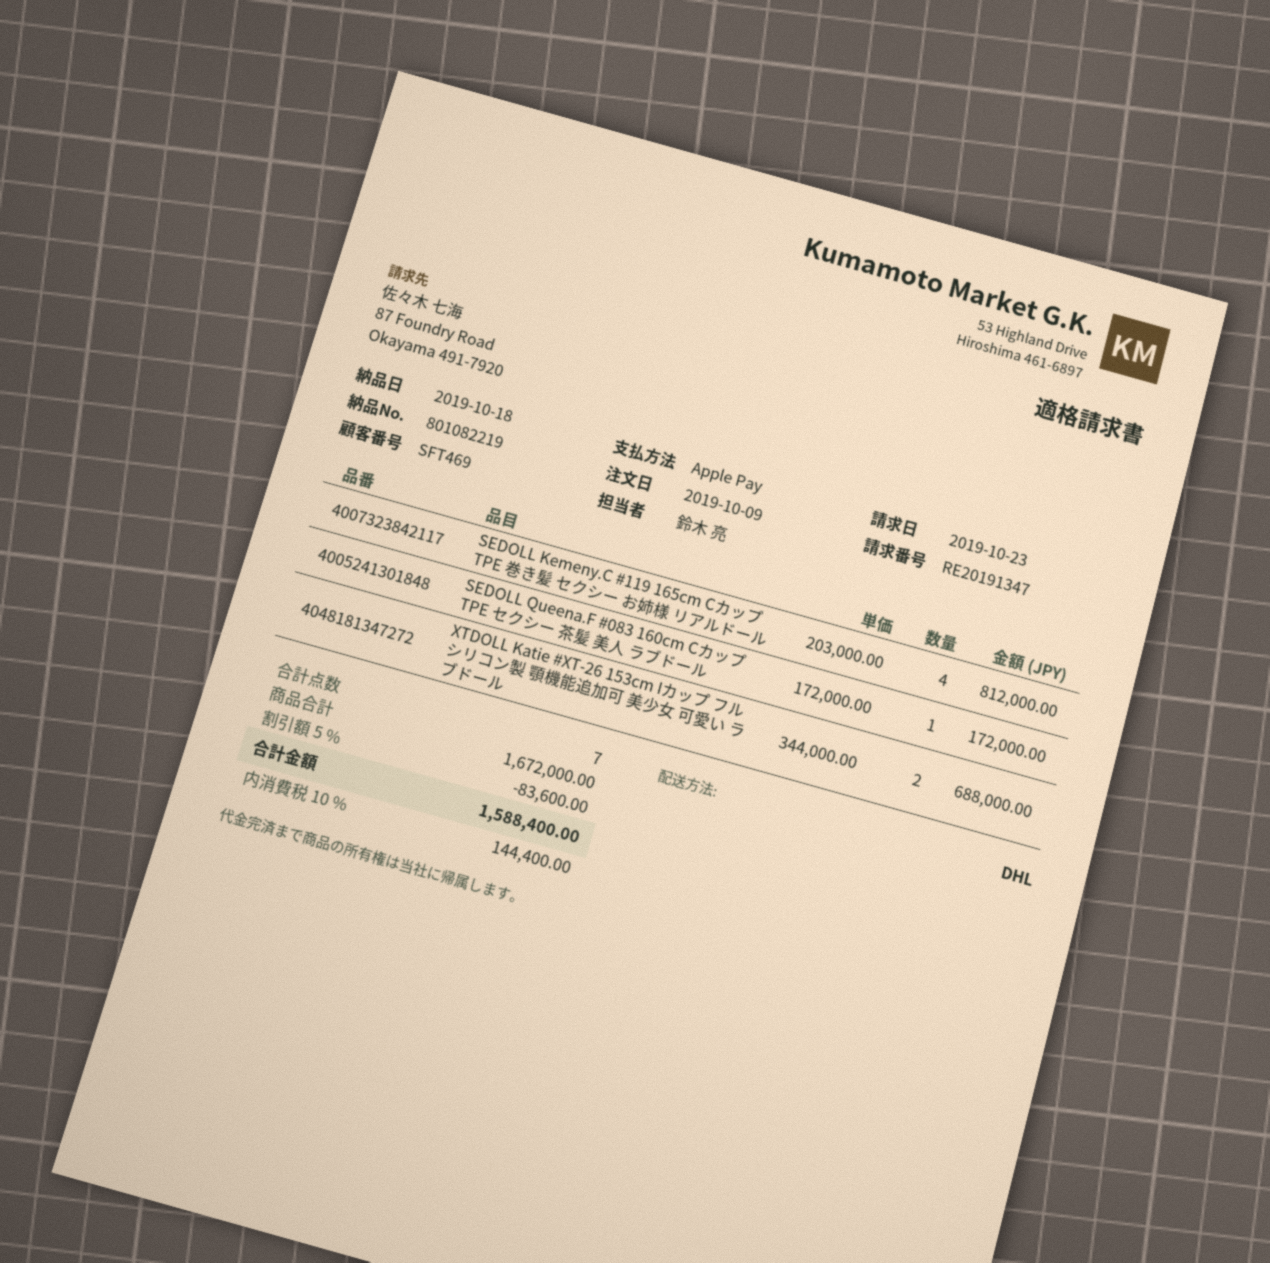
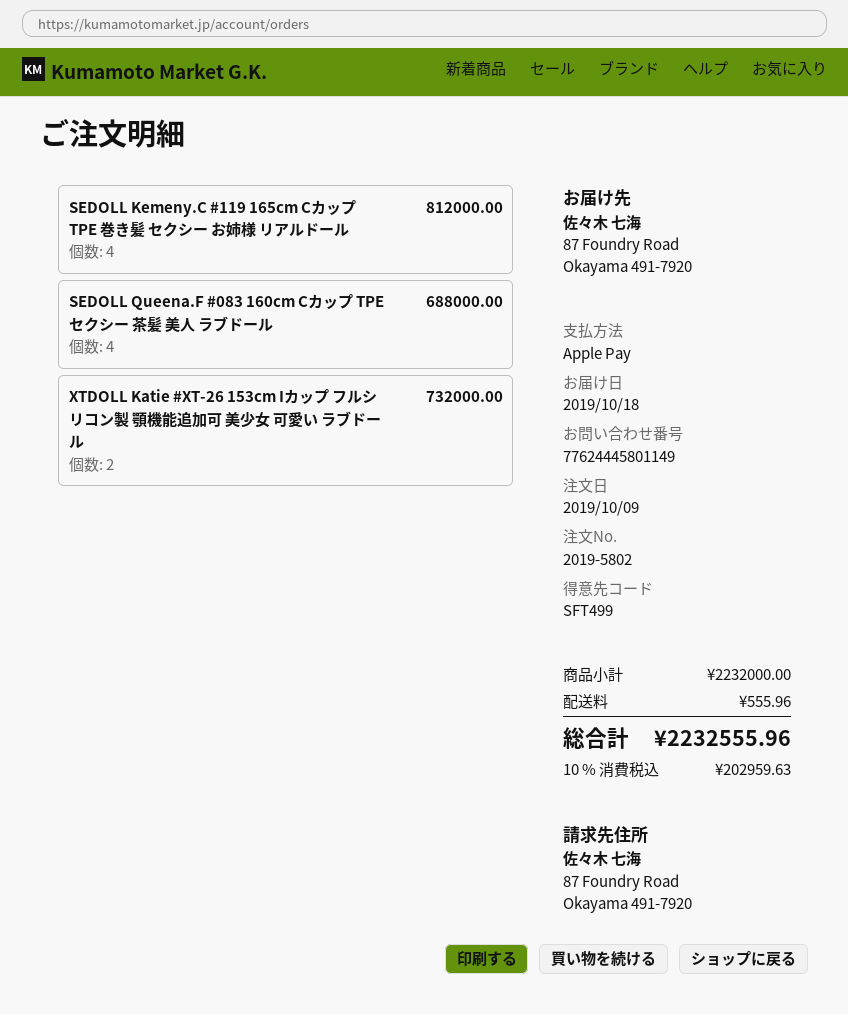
customer number: SFT469 -> SFT499
SEDOLL Queena.F #083 160cm Cカップ TPE セクシー 茶髪 美人 ラブドール: 1 for 172000.00 -> 4 for 688000.00
XTDOLL Katie #XT-26 153cm Iカップ フルシリコン製 顎機能追加可 美少女 可愛い ラブドール: 2 for 688000.00 -> 2 for 732000.00
subtotal: 1672000.00 -> 2232000.00
discount: 5% = 83600.00 -> none
shipping: none -> 555.96
tax: 10% = 144400.00 -> 10% = 202959.63
total: 1588400.00 -> 2232555.96

